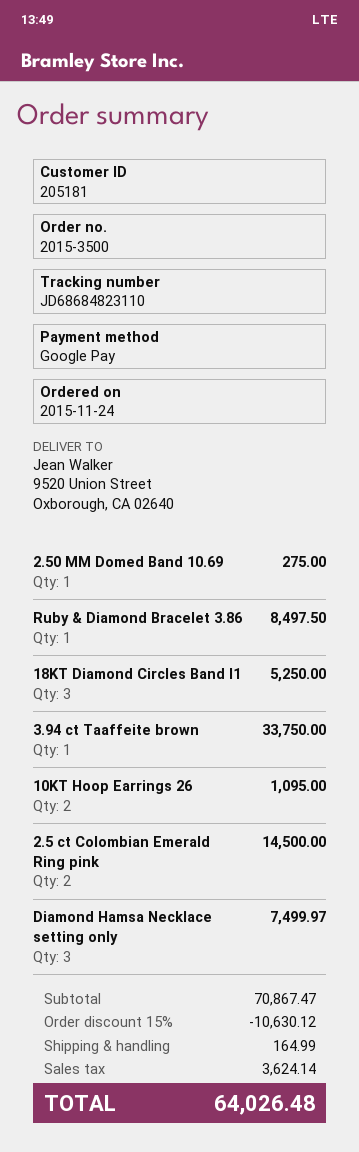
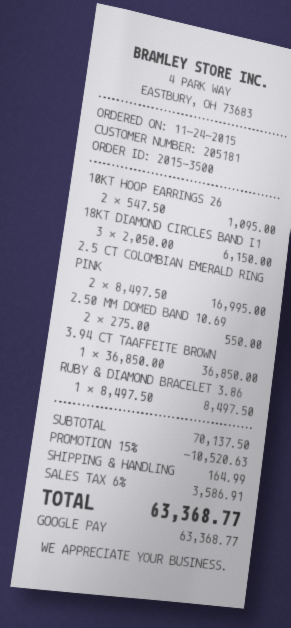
2.50 MM Domed Band 10.69: 1 for 275.00 -> 2 for 550.00
18KT Diamond Circles Band I1: 3 for 5250.00 -> 3 for 6150.00
3.94 ct Taaffeite brown: 1 for 33750.00 -> 1 for 36850.00
2.5 ct Colombian Emerald Ring pink: 2 for 14500.00 -> 2 for 16995.00
Diamond Hamsa Necklace setting only: 3 for 7499.97 -> none
subtotal: 70867.47 -> 70137.50
discount: 15% = 10630.12 -> 15% = 10520.63
tax: 3624.14 -> 3586.91
total: 64026.48 -> 63368.77

